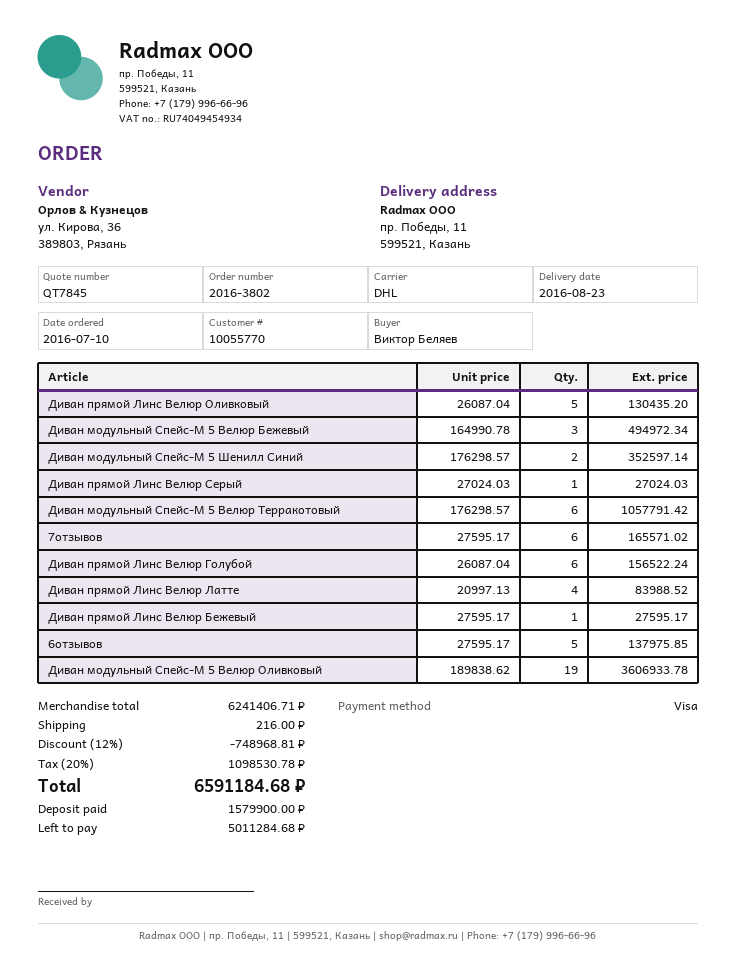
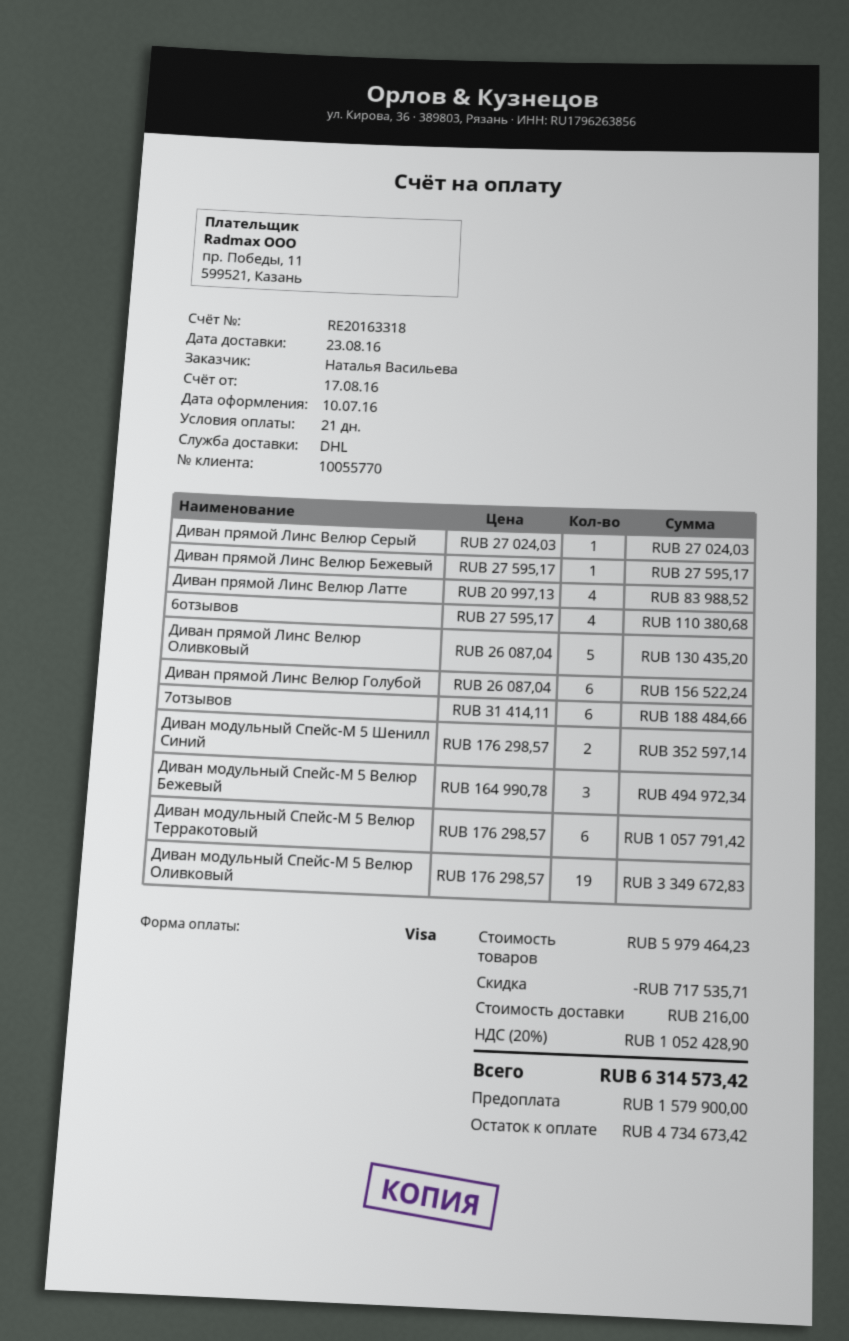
ordered by: Виктор Беляев -> Наталья Васильева
7отзывов: 6 x 27595.17 = 165571.02 -> 6 x 31414.11 = 188484.66
6отзывов: 5 x 27595.17 = 137975.85 -> 4 x 27595.17 = 110380.68
Диван модульный Спейс-М 5 Велюр Оливковый: 19 x 189838.62 = 3606933.78 -> 19 x 176298.57 = 3349672.83
subtotal: 6241406.71 -> 5979464.23
discount: 748968.81 -> 717535.71
tax: 20% = 1098530.78 -> 20% = 1052428.90
total: 6591184.68 -> 6314573.42
balance: 5011284.68 -> 4734673.42

